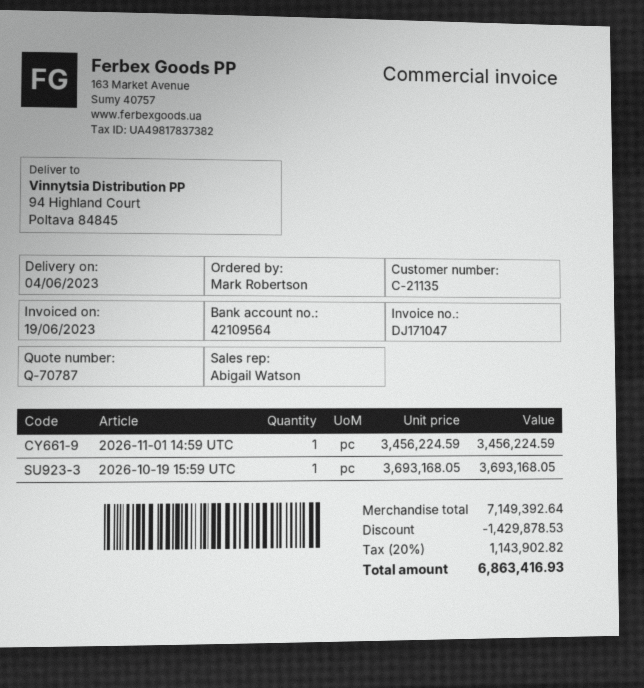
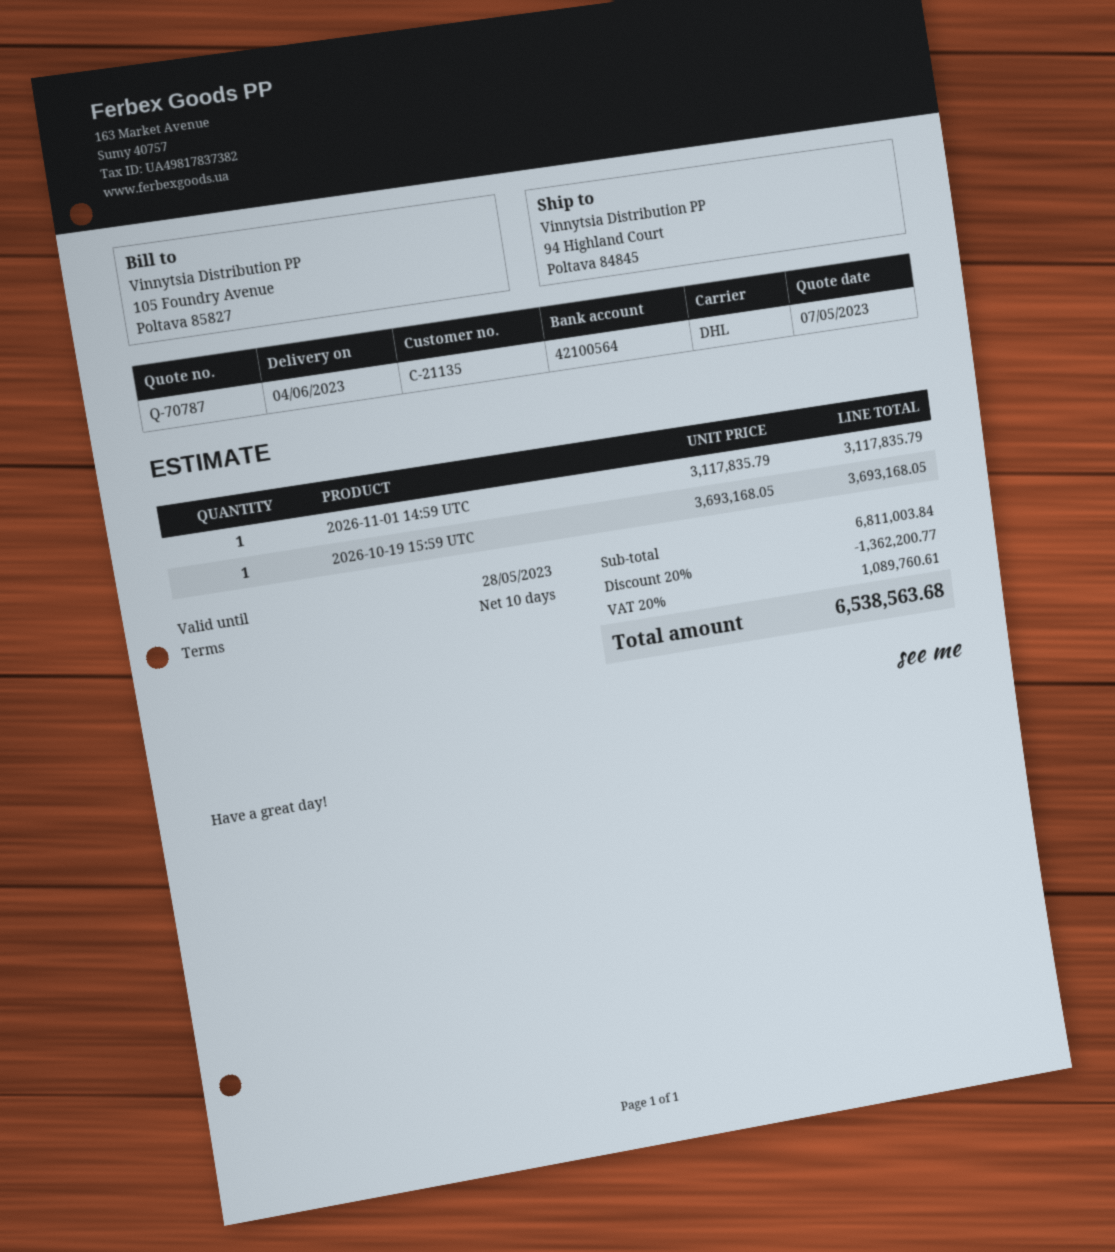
bank account: 42109564 -> 42100564
2026-11-01 14:59 UTC: 1 x 3456224.59 = 3456224.59 -> 1 x 3117835.79 = 3117835.79
subtotal: 7149392.64 -> 6811003.84
discount: 1429878.53 -> 1362200.77
tax: 20% = 1143902.82 -> 20% = 1089760.61
total: 6863416.93 -> 6538563.68

